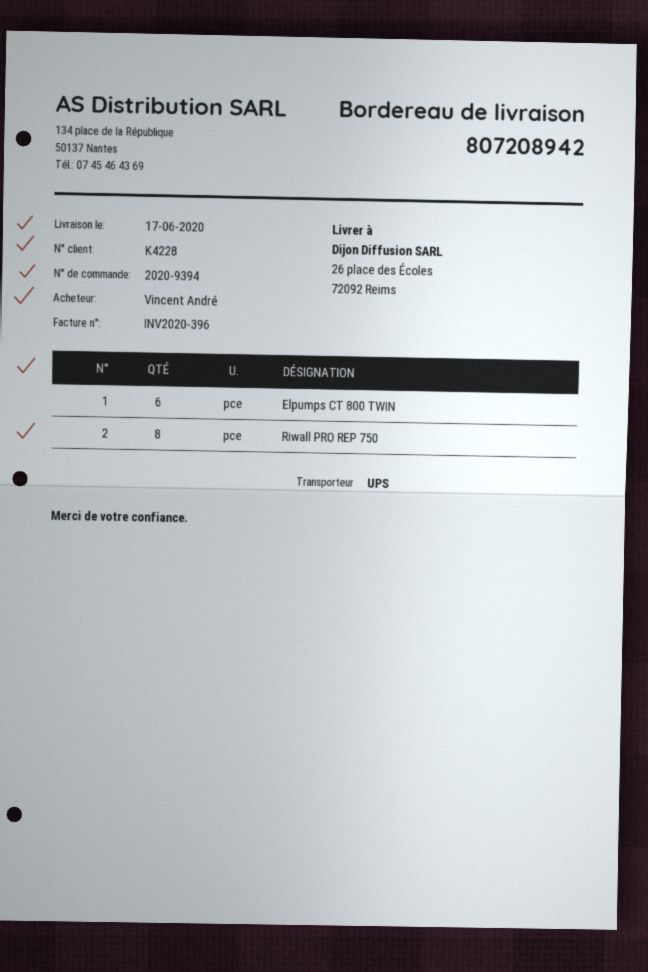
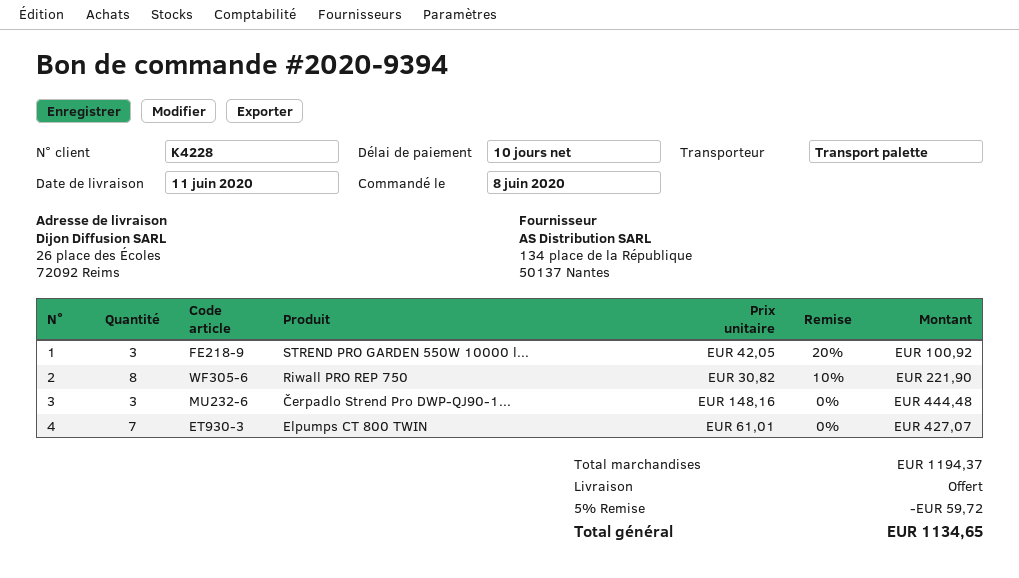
delivery date: 2020-06-17 -> 2020-06-11
shipping method: UPS -> pallet freight
Elpumps CT 800 TWIN: 6 -> 7
STREND PRO GARDEN 550W 10000 l...: none -> 3
Čerpadlo Strend Pro DWP-QJ90-1...: none -> 3

